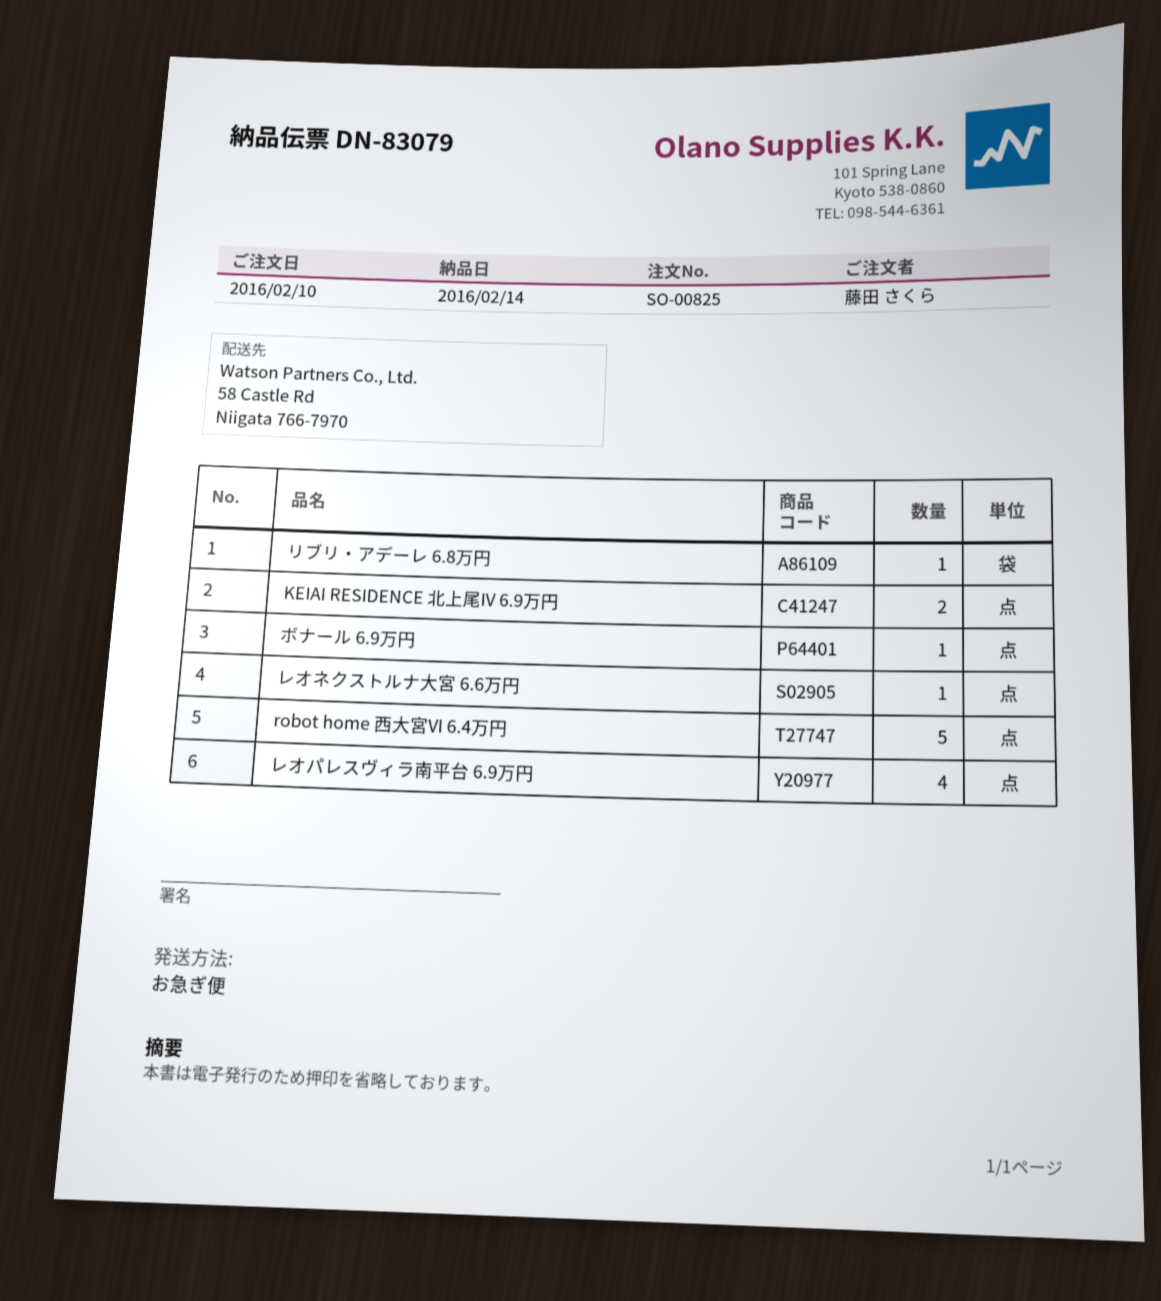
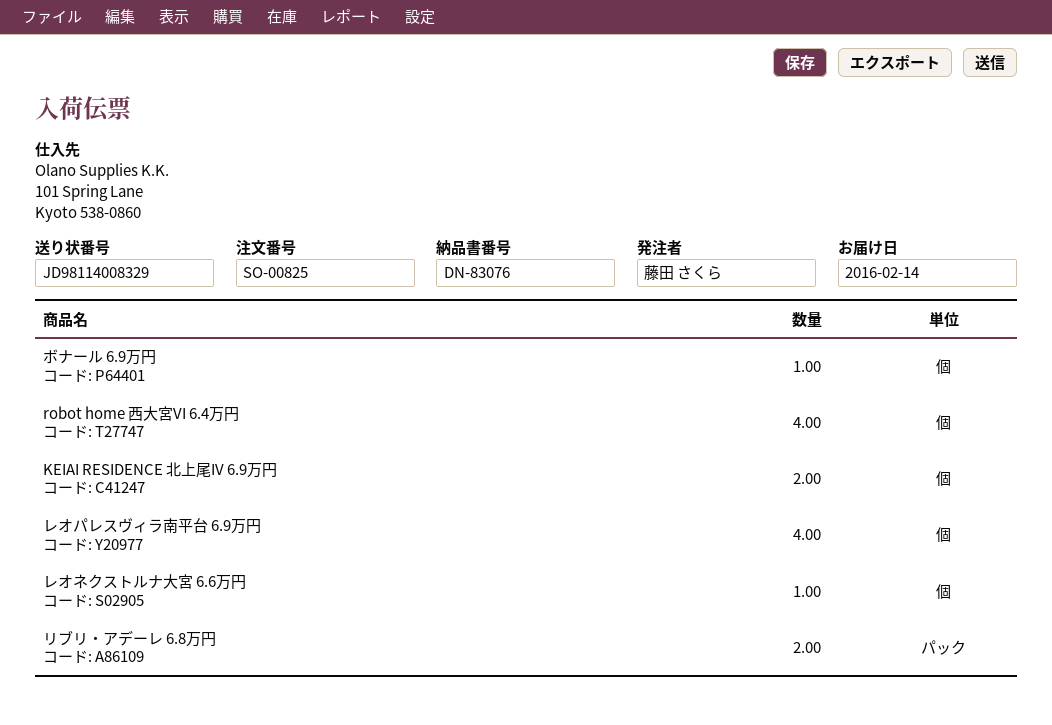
delivery note number: DN-83079 -> DN-83076
リブリ・アデーレ 6.8万円: 1 -> 2
robot home 西大宮VI 6.4万円: 5 -> 4

